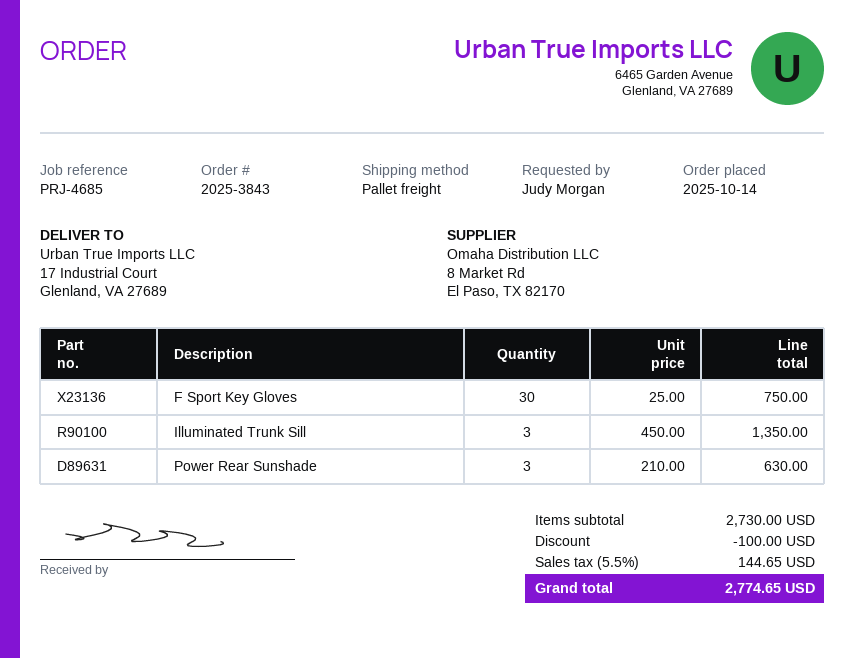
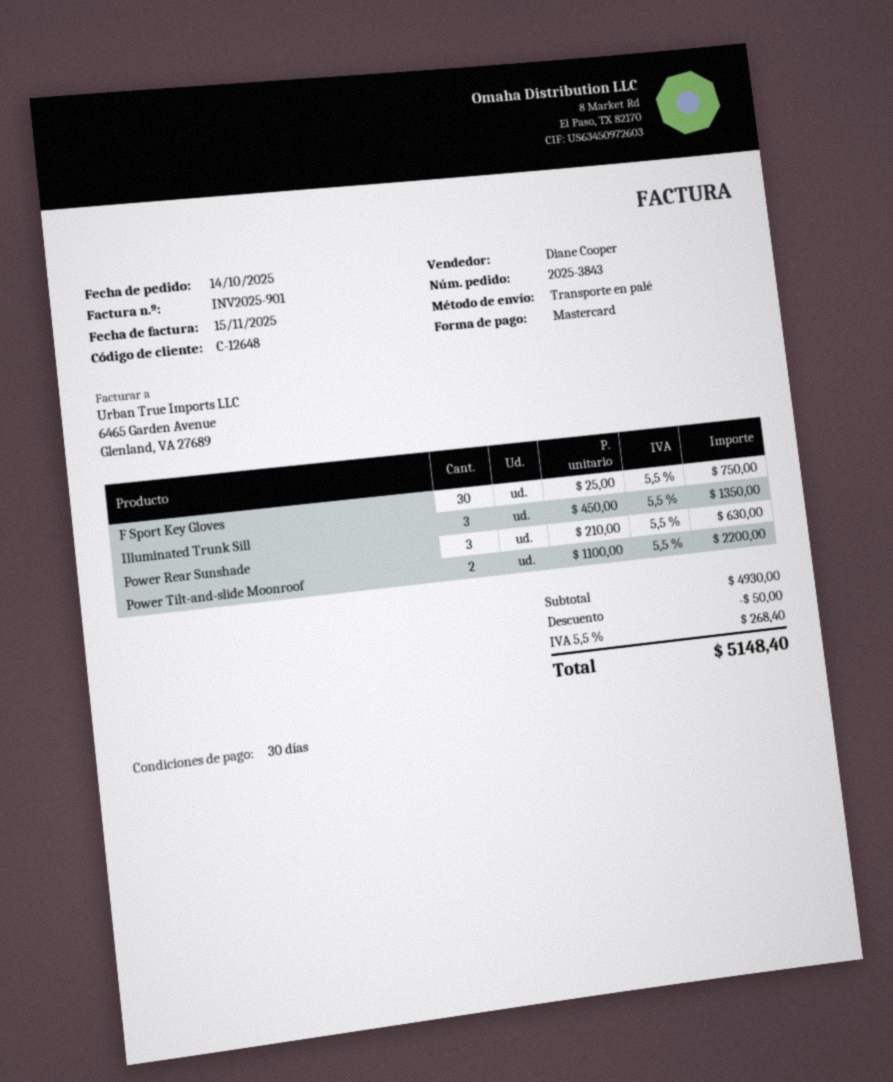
Power Tilt-and-slide Moonroof: none -> 2 x 1100.00 = 2200.00
subtotal: 2730.00 -> 4930.00
discount: 100.00 -> 50.00
tax: 5.5% = 144.65 -> 5.5% = 268.40
total: 2774.65 -> 5148.40

